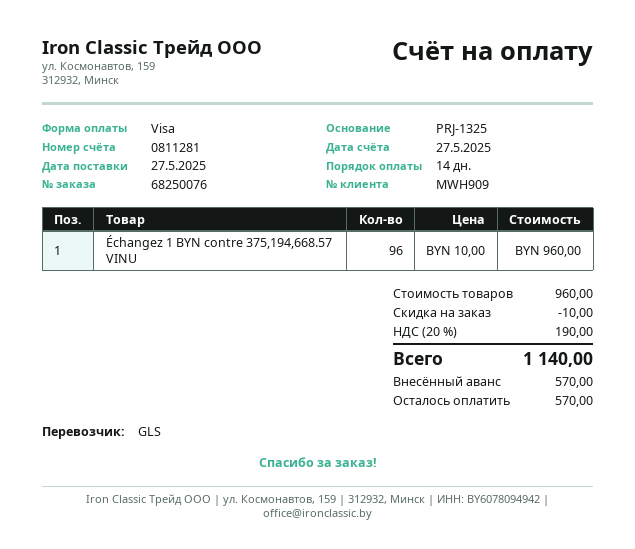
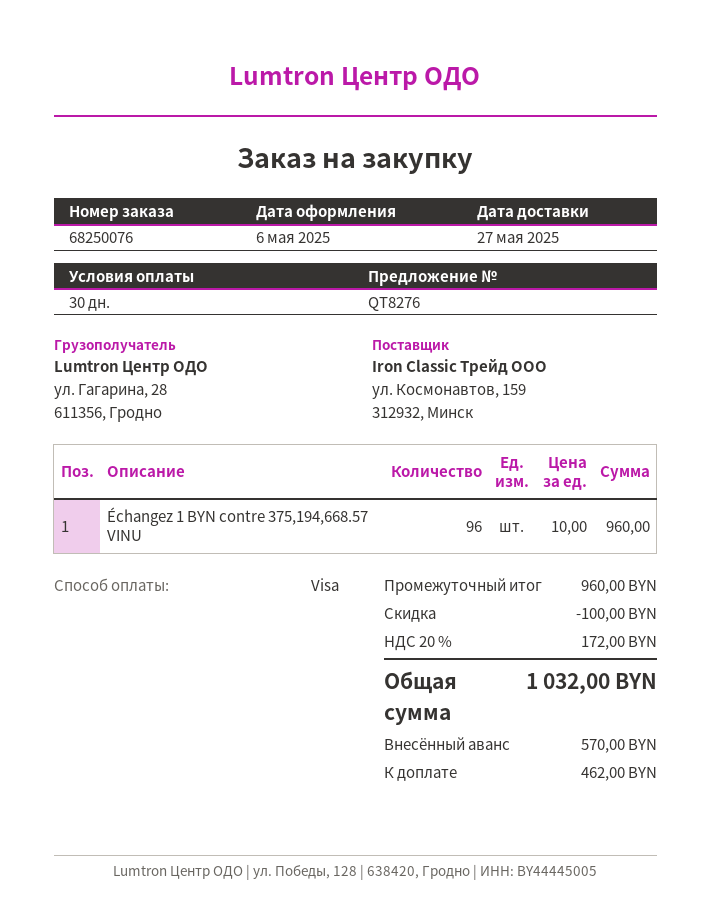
payment terms: 14 days -> 30 days
discount: 10.00 -> 100.00
tax: 20% = 190.00 -> 20% = 172.00
total: 1140.00 -> 1032.00
balance: 570.00 -> 462.00

